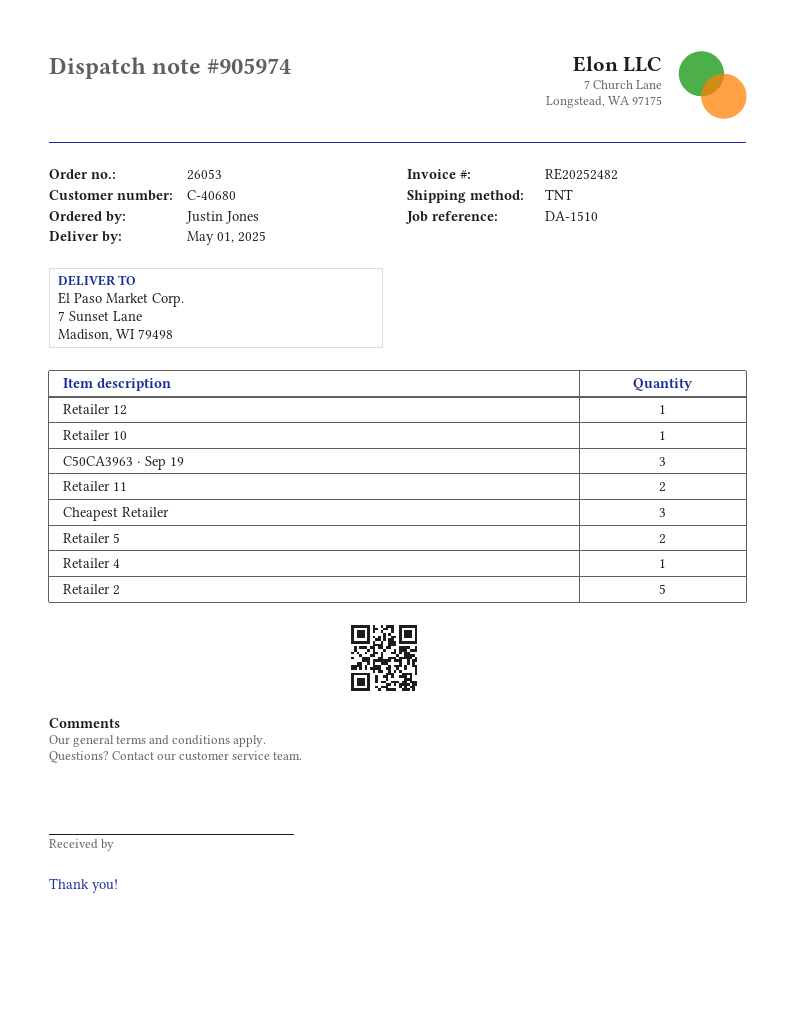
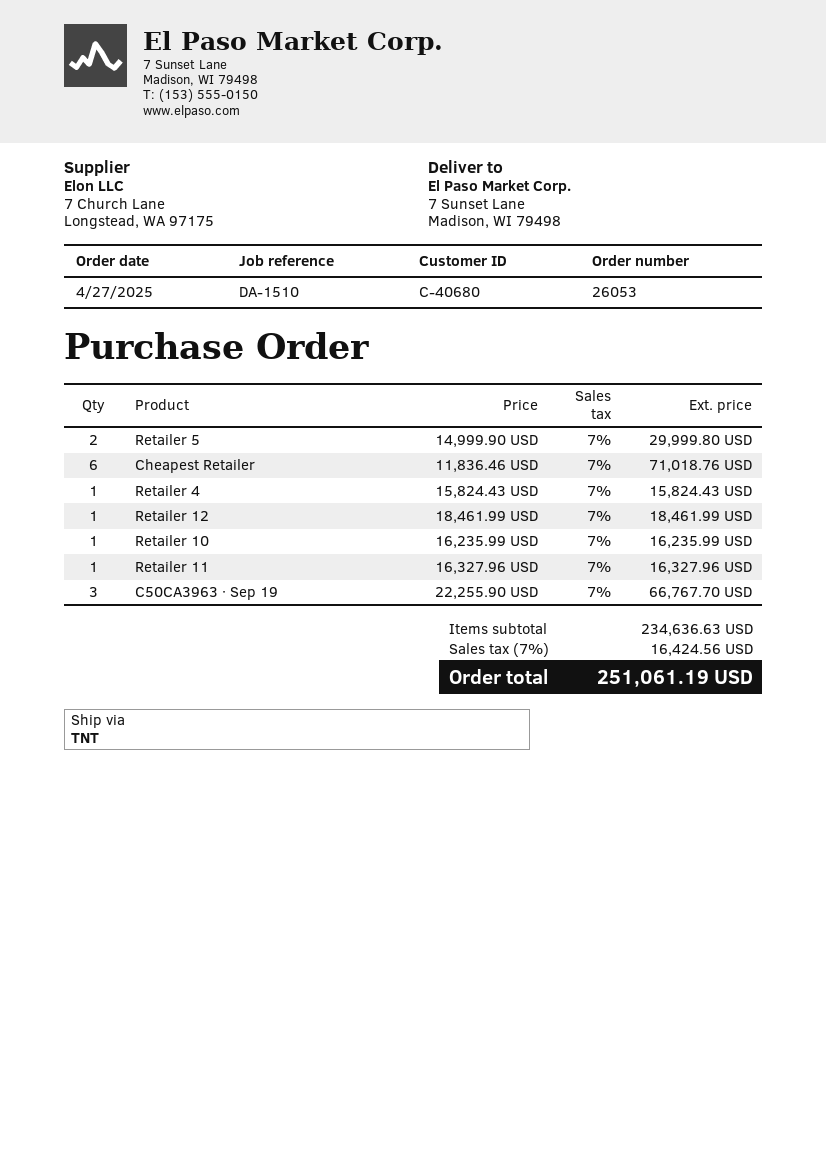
Retailer 11: 2 -> 1
Cheapest Retailer: 3 -> 6
Retailer 2: 5 -> none

